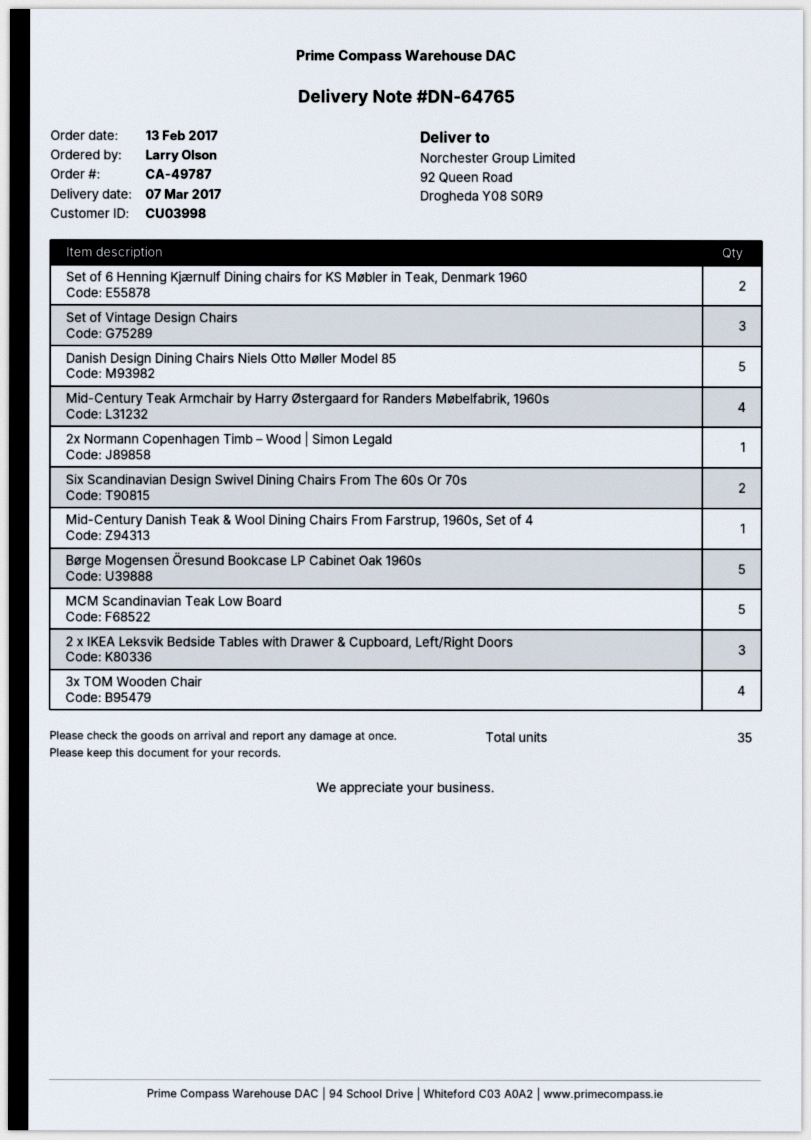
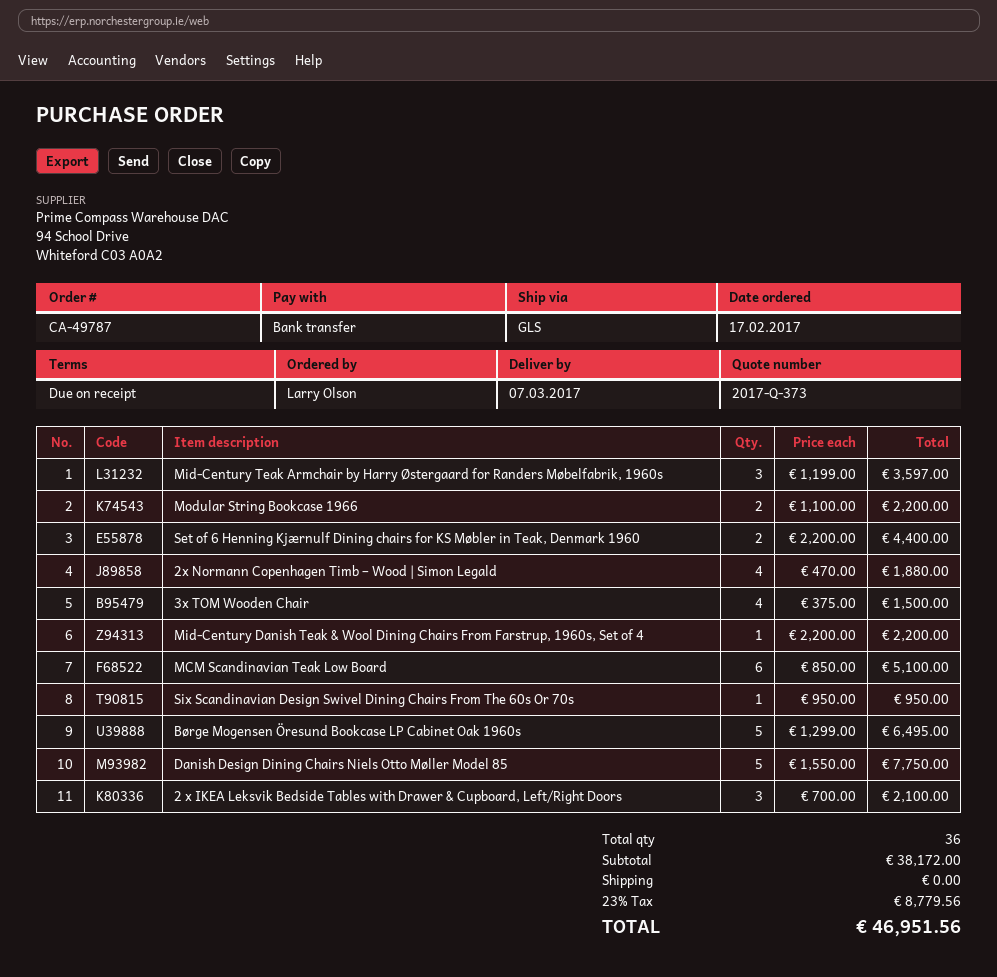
order date: 2017-02-13 -> 2017-02-17
Set of Vintage Design Chairs: 3 -> none
Mid-Century Teak Armchair by Harry Østergaard for Randers Møbelfabrik, 1960s: 4 -> 3
2x Normann Copenhagen Timb – Wood | Simon Legald: 1 -> 4
Six Scandinavian Design Swivel Dining Chairs From The 60s Or 70s: 2 -> 1
MCM Scandinavian Teak Low Board: 5 -> 6
Modular String Bookcase 1966: none -> 2
total quantity: 35 -> 36

